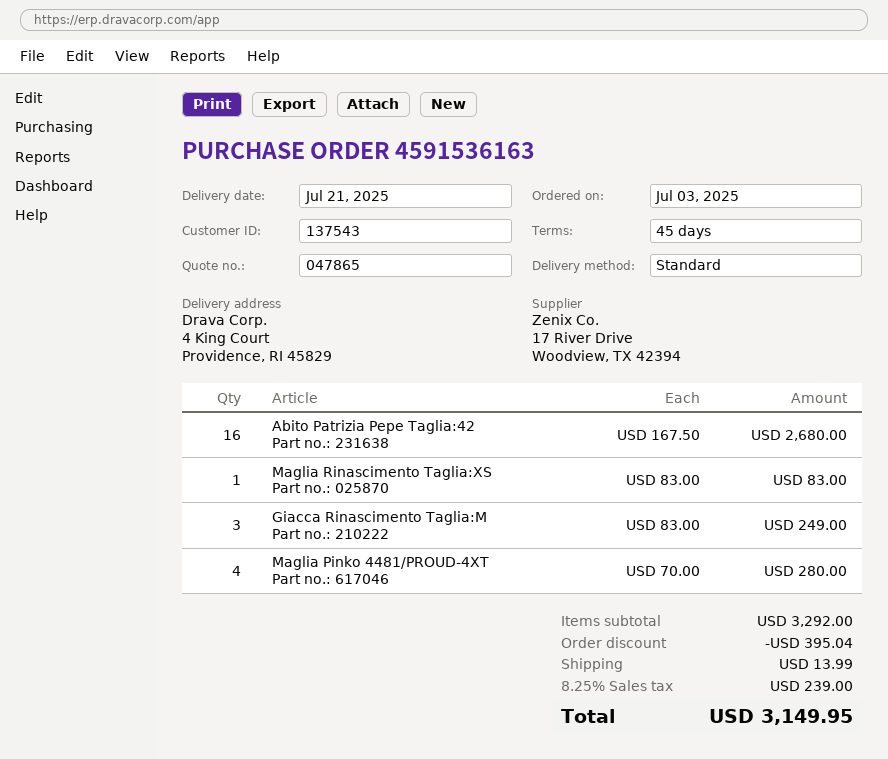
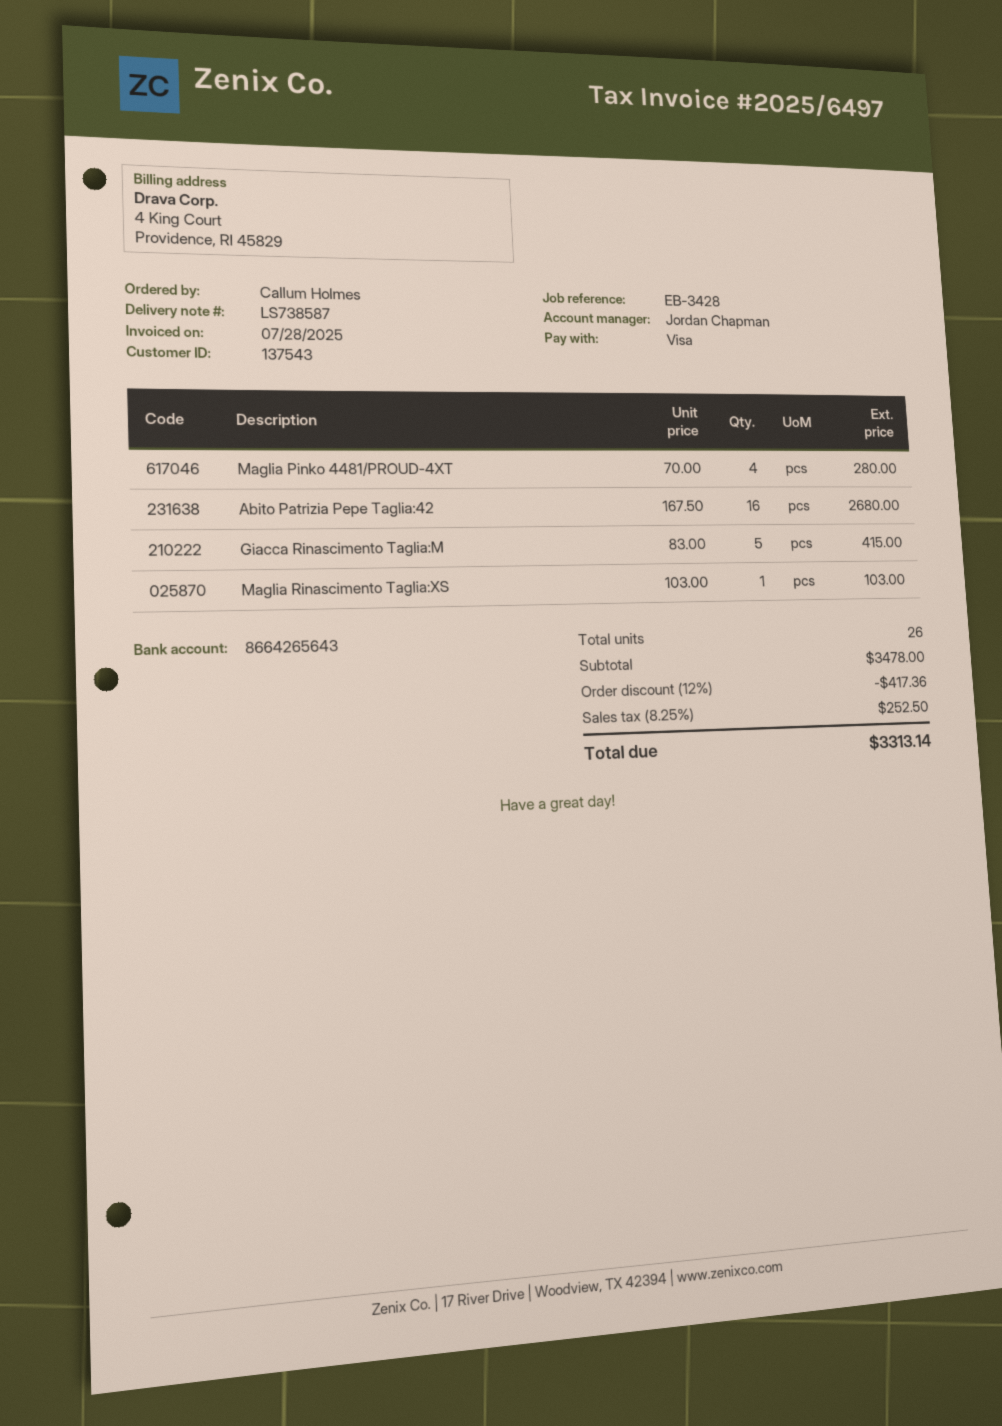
Maglia Rinascimento Taglia:XS: 1 x 83.00 = 83.00 -> 1 x 103.00 = 103.00
Giacca Rinascimento Taglia:M: 3 x 83.00 = 249.00 -> 5 x 83.00 = 415.00
subtotal: 3292.00 -> 3478.00
discount: 395.04 -> 417.36
shipping: 13.99 -> none
tax: 8.25% = 239.00 -> 8.25% = 252.50
total: 3149.95 -> 3313.14

